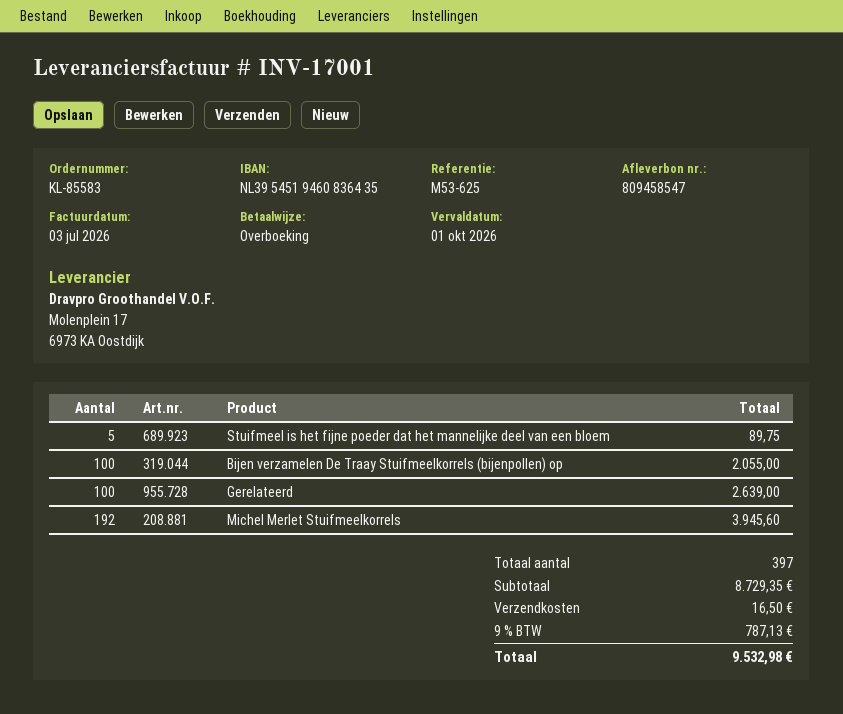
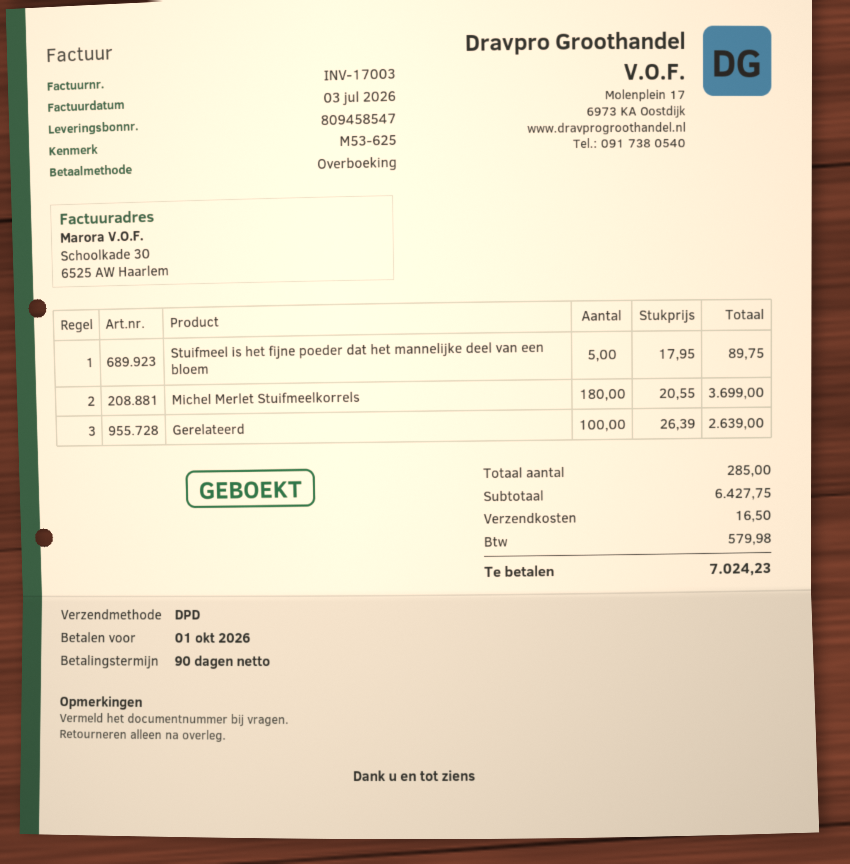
invoice number: INV-17001 -> INV-17003
Bijen verzamelen De Traay Stuifmeelkorrels (bijenpollen) op: 100 for 2055.00 -> none
Michel Merlet Stuifmeelkorrels: 192 for 3945.60 -> 180 for 3699.00
total quantity: 397 -> 285
subtotal: 8729.35 -> 6427.75
tax: 787.13 -> 579.98
total: 9532.98 -> 7024.23

